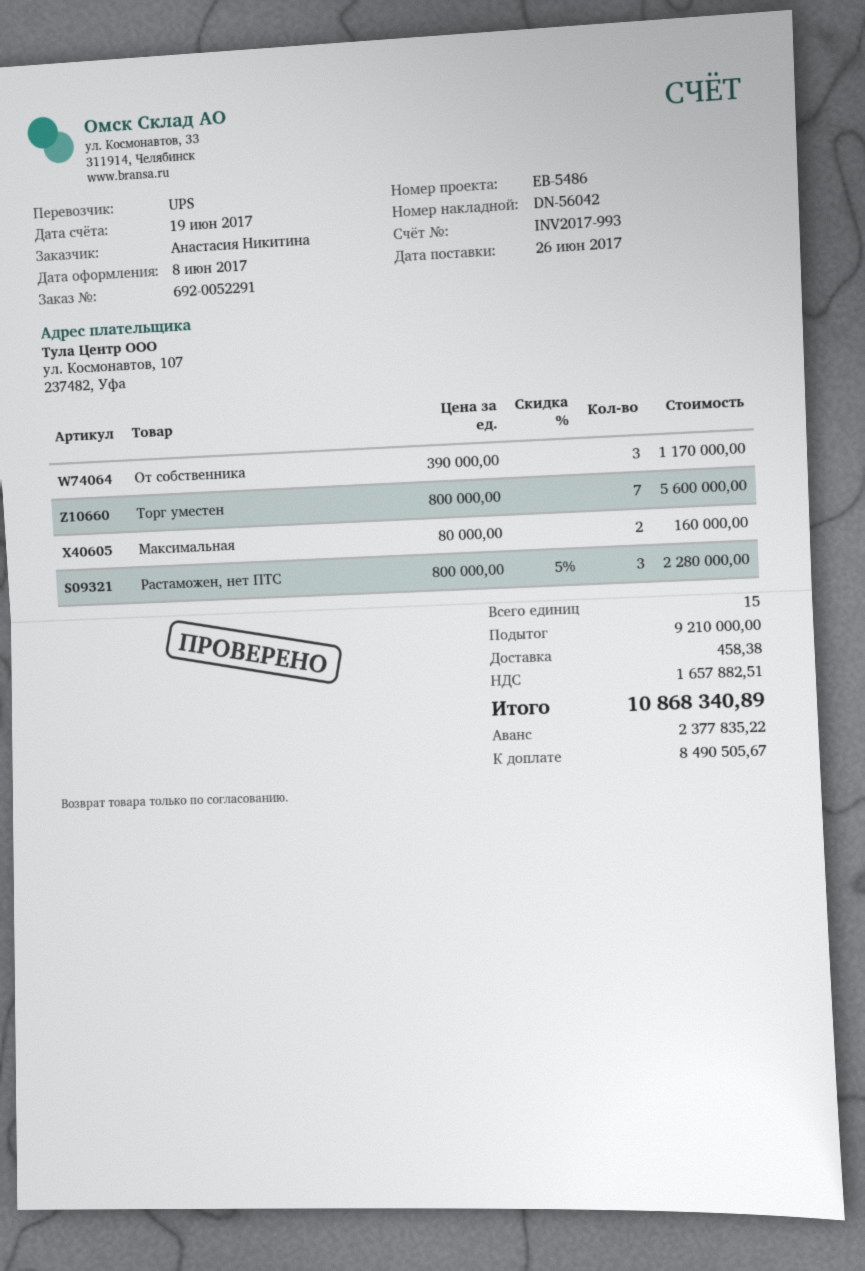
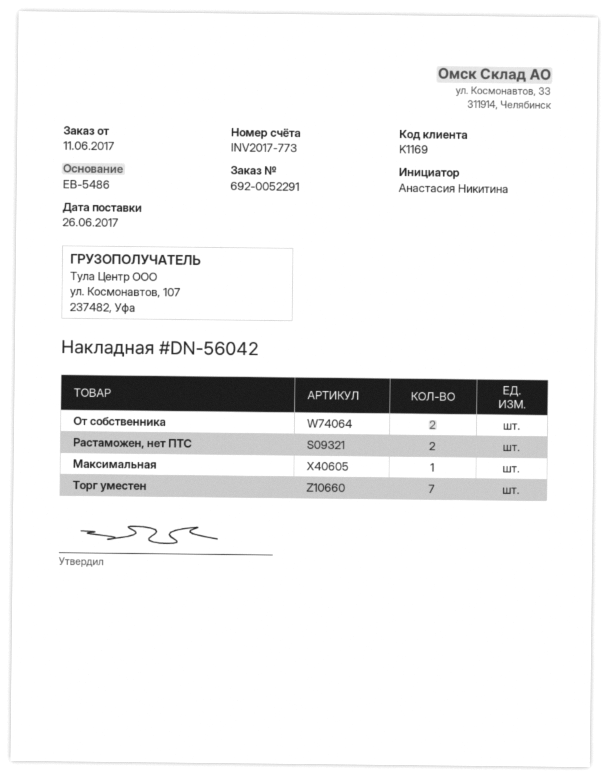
order date: 2017-06-08 -> 2017-06-11
invoice number: INV2017-993 -> INV2017-773
От собственника: 3 -> 2
Максимальная: 2 -> 1
Растаможен, нет ПТС: 3 -> 2

